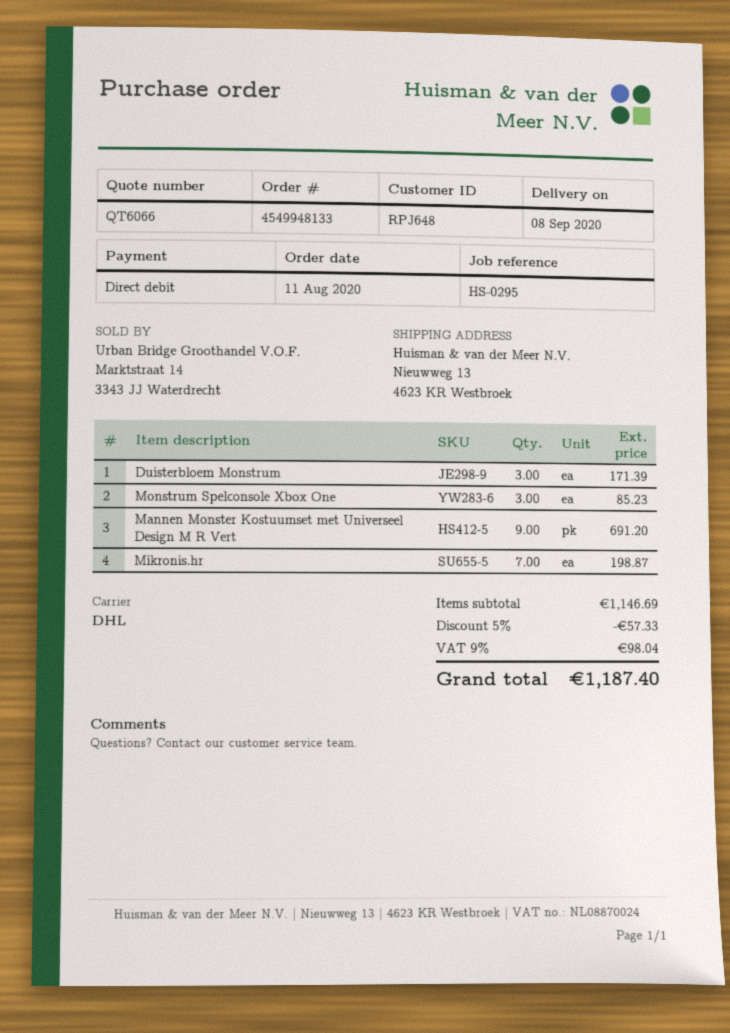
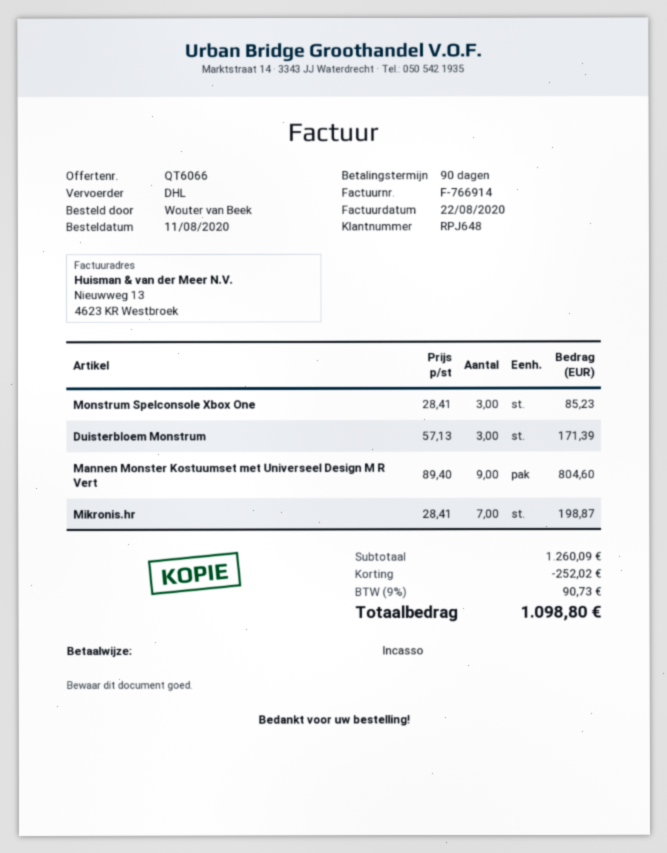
Mannen Monster Kostuumset met Universeel Design M R Vert: 9 for 691.20 -> 9 for 804.60
subtotal: 1146.69 -> 1260.09
discount: 57.33 -> 252.02
tax: 9% = 98.04 -> 9% = 90.73
total: 1187.40 -> 1098.80

